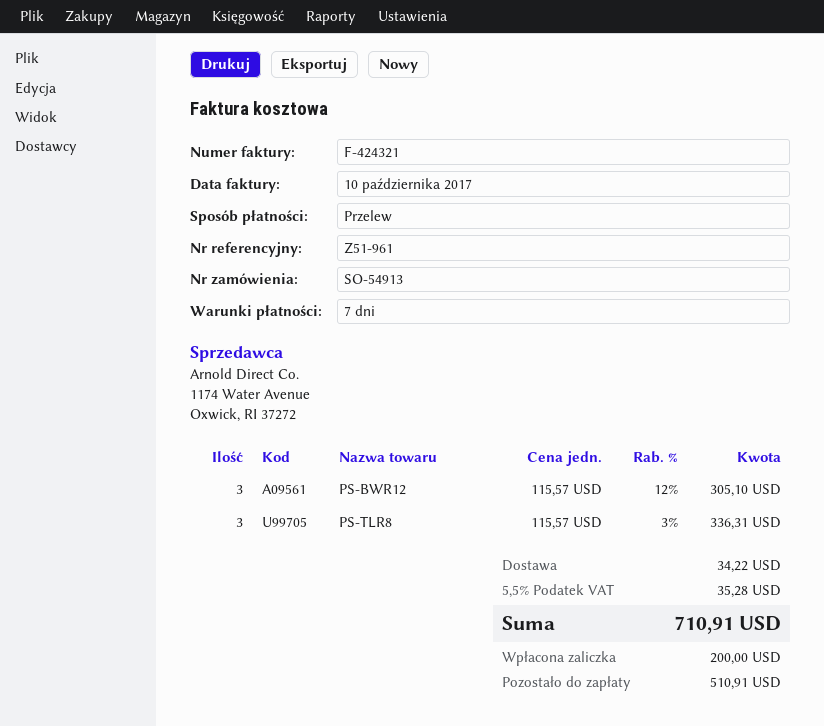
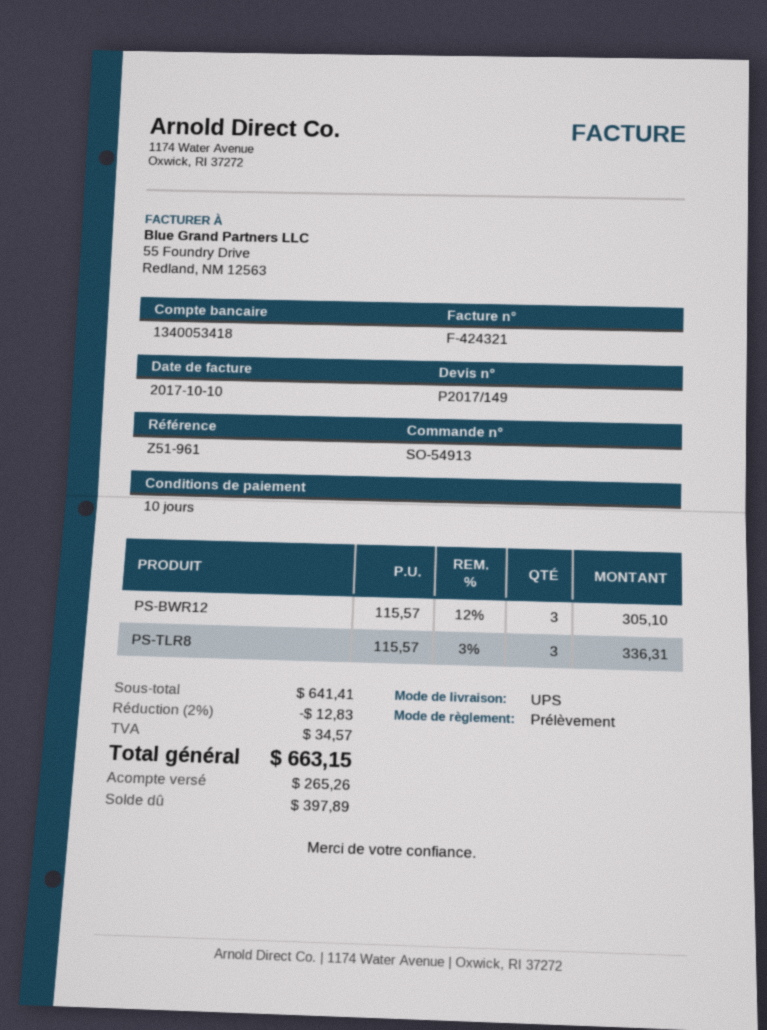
payment terms: 7 days -> 10 days
payment method: bank transfer -> direct debit
discount: none -> 2% = 12.83
shipping: 34.22 -> none
tax: 35.28 -> 34.57
total: 710.91 -> 663.15
deposit: 200.00 -> 265.26
balance: 510.91 -> 397.89

